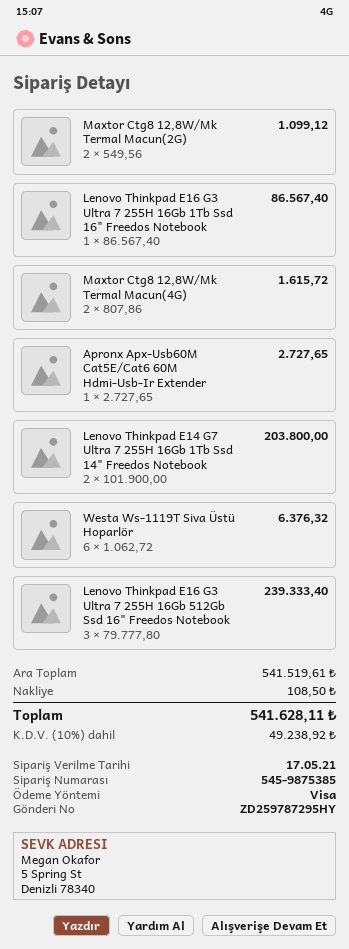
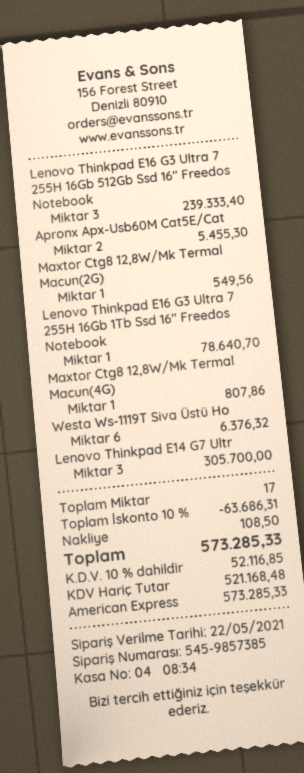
order number: 545-9875385 -> 545-9857385
order date: 2021-05-17 -> 2021-05-22
payment method: Visa -> American Express
Maxtor Ctg8 12,8W/Mk Termal Macun(2G): 2 for 1099.12 -> 1 for 549.56
Lenovo Thinkpad E16 G3 Ultra 7 255H 16Gb 1Tb Ssd 16" Freedos Notebook: 1 for 86567.40 -> 1 for 78640.70
Maxtor Ctg8 12,8W/Mk Termal Macun(4G): 2 for 1615.72 -> 1 for 807.86
Apronx Apx-Usb60M Cat5E/Cat6 60M Hdmi-Usb-Ir Extender: 1 for 2727.65 -> 2 for 5455.30
Lenovo Thinkpad E14 G7 Ultra 7 255H 16Gb 1Tb Ssd 14" Freedos Notebook: 2 for 203800.00 -> 3 for 305700.00
discount: none -> 10% = 63686.31
tax: 10% = 49238.92 -> 10% = 52116.85
total: 541628.11 -> 573285.33

